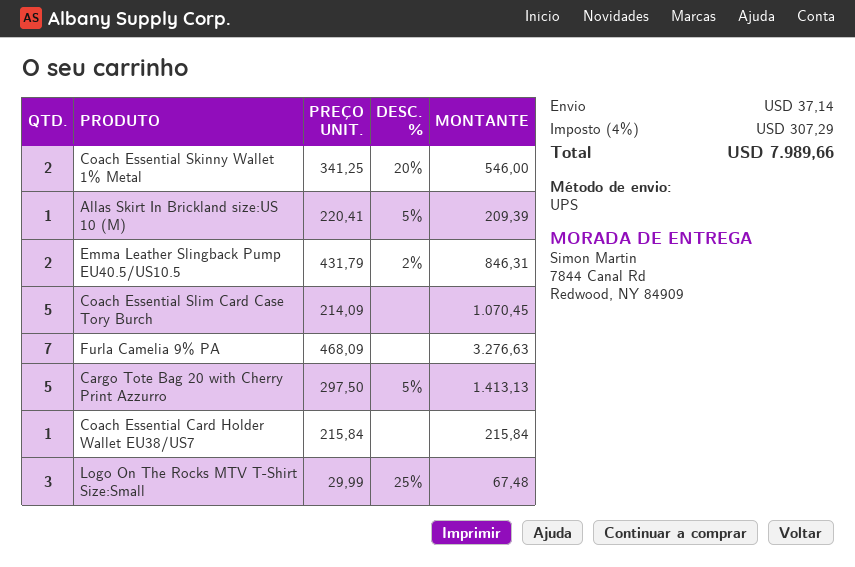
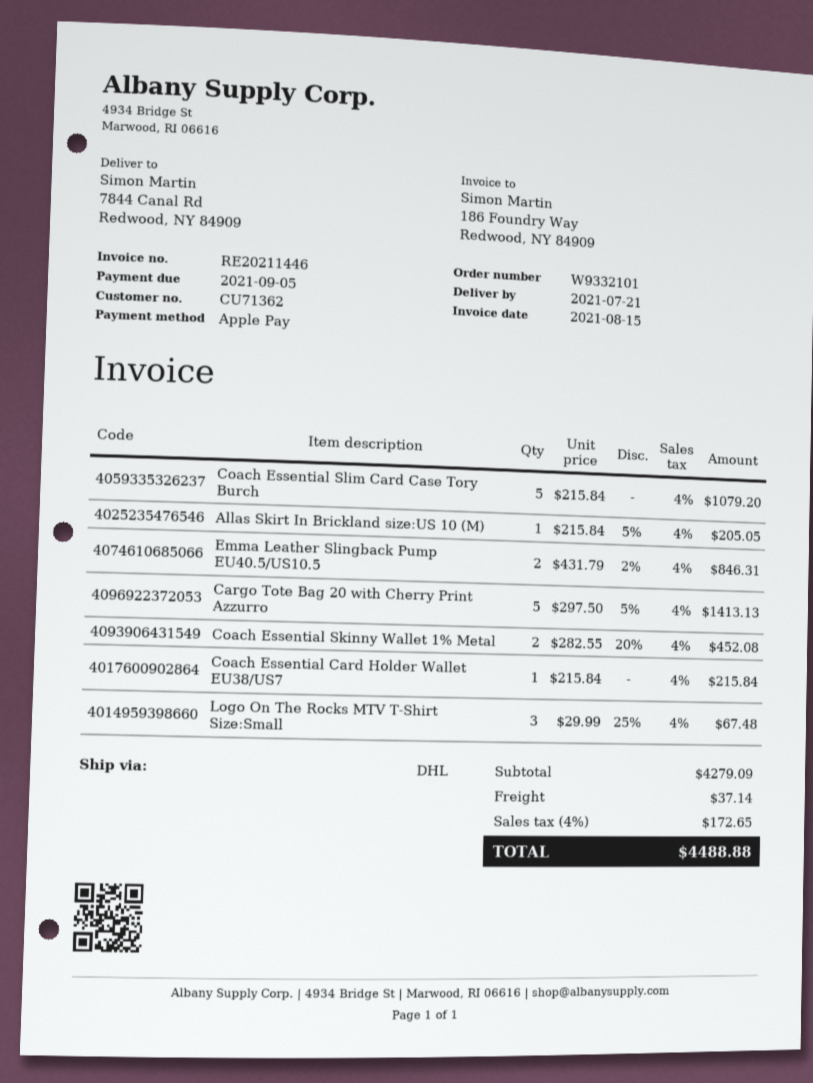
shipping method: UPS -> DHL
Coach Essential Skinny Wallet 1% Metal: 2 x 341.25 - 20% = 546.00 -> 2 x 282.55 - 20% = 452.08
Allas Skirt In Brickland size:US 10 (M): 1 x 220.41 - 5% = 209.39 -> 1 x 215.84 - 5% = 205.05
Coach Essential Slim Card Case Tory Burch: 5 x 214.09 = 1070.45 -> 5 x 215.84 = 1079.20
Furla Camelia 9% PA: 7 x 468.09 = 3276.63 -> none
tax: 4% = 307.29 -> 4% = 172.65
total: 7989.66 -> 4488.88

